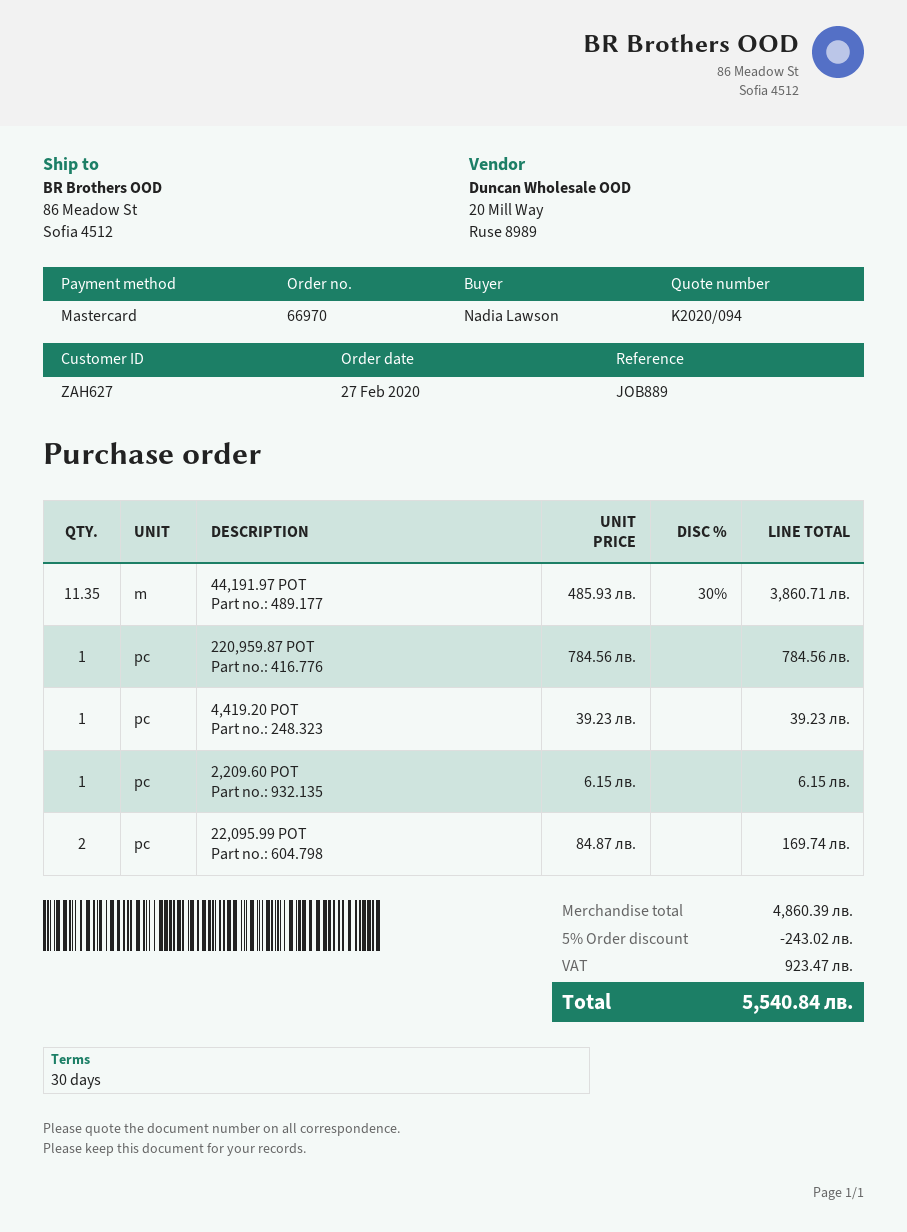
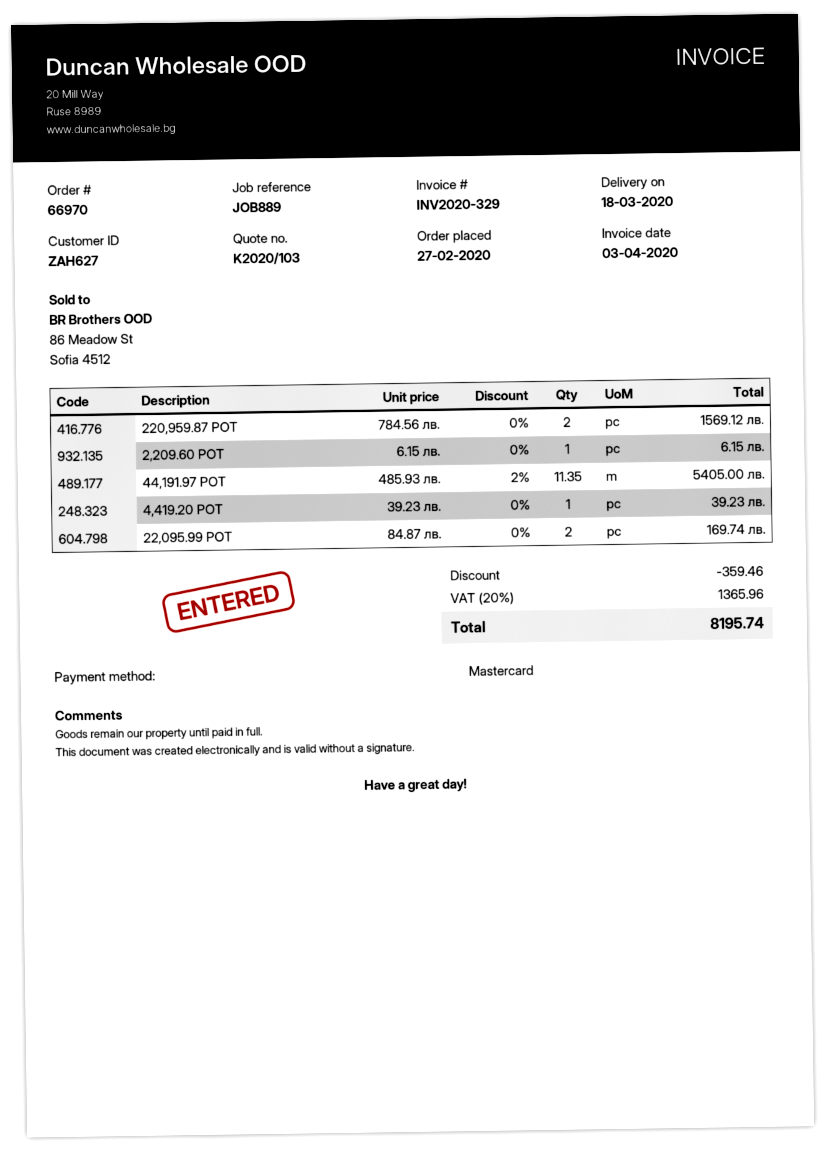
quote number: K2020/094 -> K2020/103
44,191.97 POT: 11.35 x 485.93 - 30% = 3860.71 -> 11.35 x 485.93 - 2% = 5405.00
220,959.87 POT: 1 x 784.56 = 784.56 -> 2 x 784.56 = 1569.12
discount: 243.02 -> 359.46
tax: 923.47 -> 1365.96
total: 5540.84 -> 8195.74

